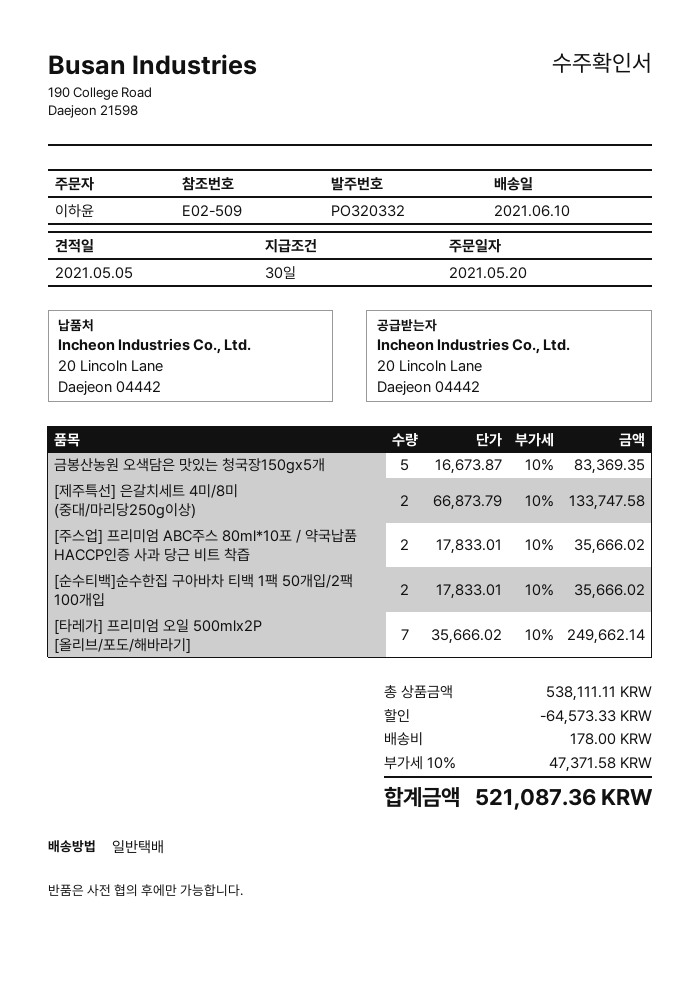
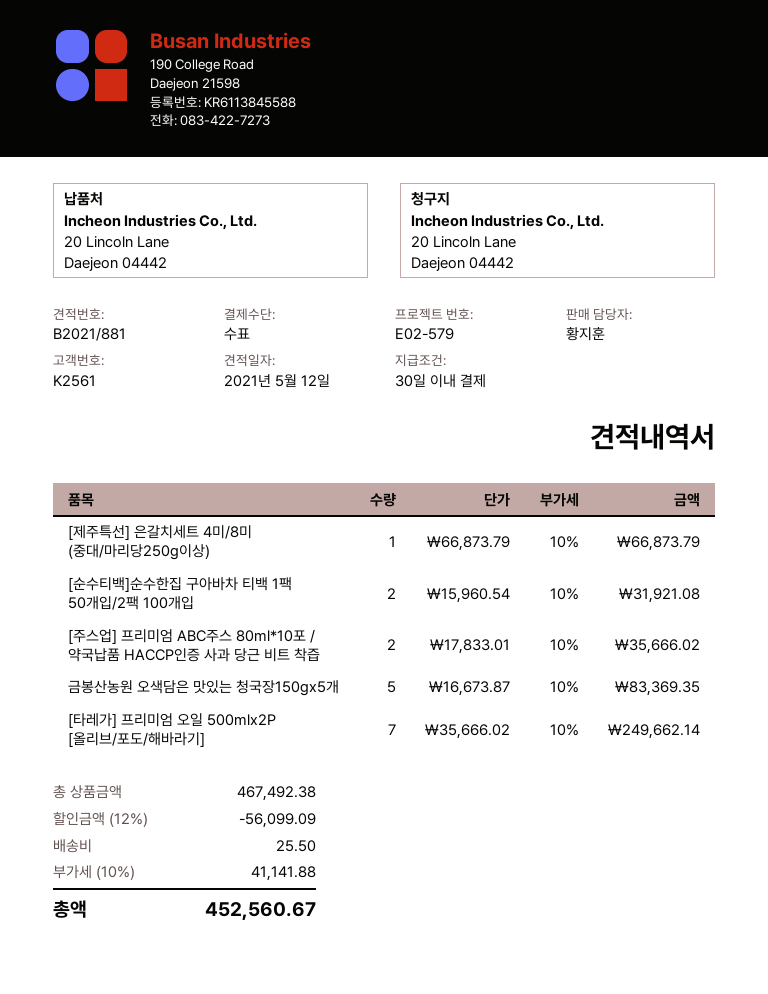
quote date: 2021-05-05 -> 2021-05-12
reference: E02-509 -> E02-579
[제주특선] 은갈치세트 4미/8미 (중대/마리당250g이상): 2 x 66873.79 = 133747.58 -> 1 x 66873.79 = 66873.79
[순수티백]순수한집 구아바차 티백 1팩 50개입/2팩 100개입: 2 x 17833.01 = 35666.02 -> 2 x 15960.54 = 31921.08
subtotal: 538111.11 -> 467492.38
discount: 64573.33 -> 56099.09
shipping: 178.00 -> 25.50
tax: 10% = 47371.58 -> 10% = 41141.88
total: 521087.36 -> 452560.67

